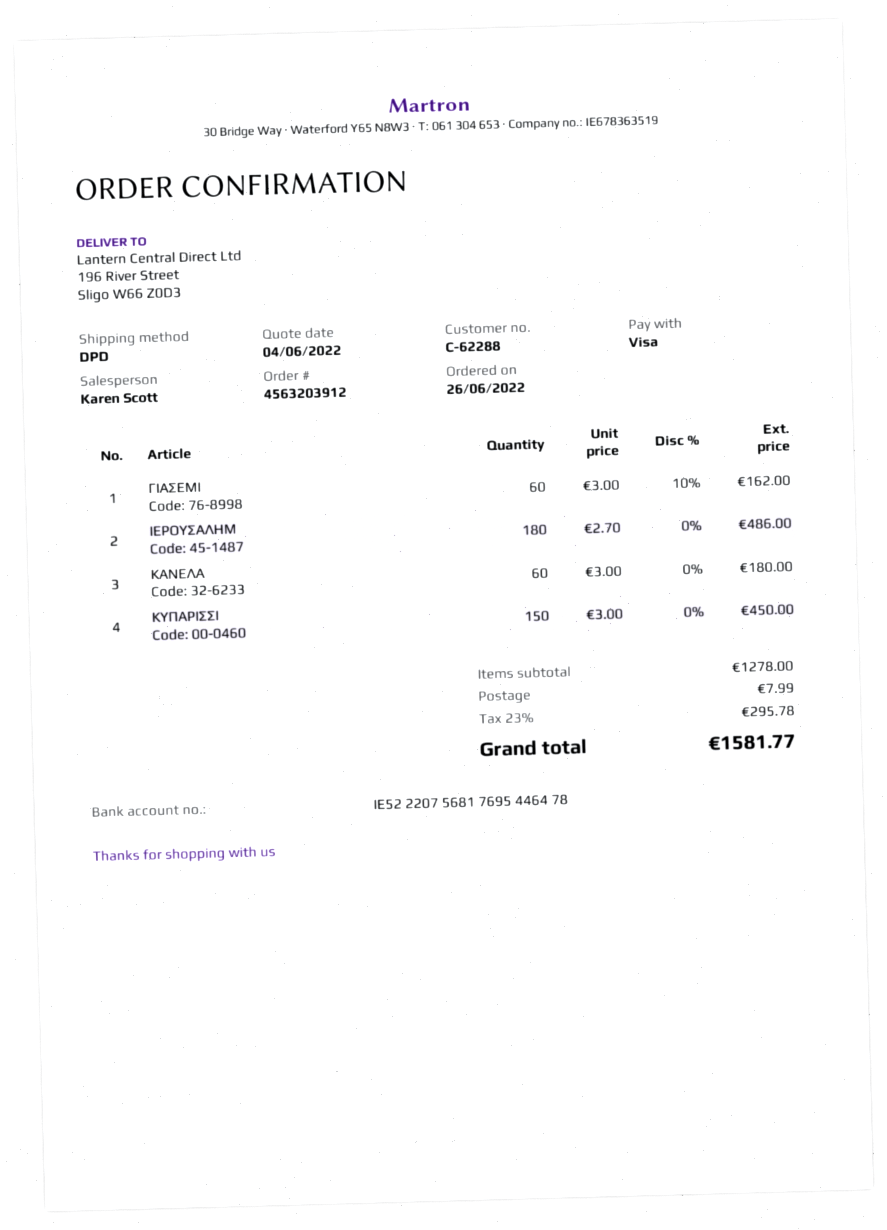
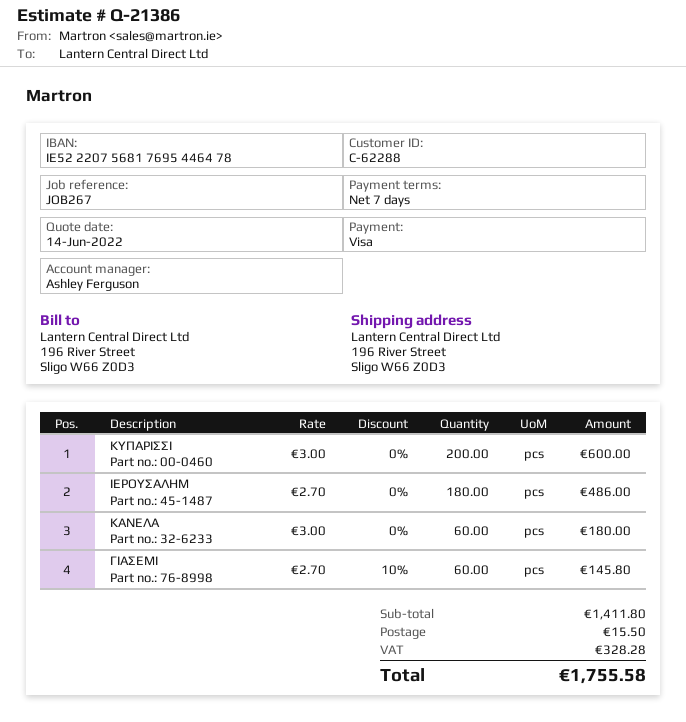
quote date: 2022-06-04 -> 2022-06-14
sales rep: Karen Scott -> Ashley Ferguson
ΓΙΑΣΕΜΙ: 60 x 3.00 - 10% = 162.00 -> 60 x 2.70 - 10% = 145.80
ΚΥΠΑΡΙΣΣΙ: 150 x 3.00 = 450.00 -> 200 x 3.00 = 600.00
subtotal: 1278.00 -> 1411.80
shipping: 7.99 -> 15.50
tax: 295.78 -> 328.28
total: 1581.77 -> 1755.58

